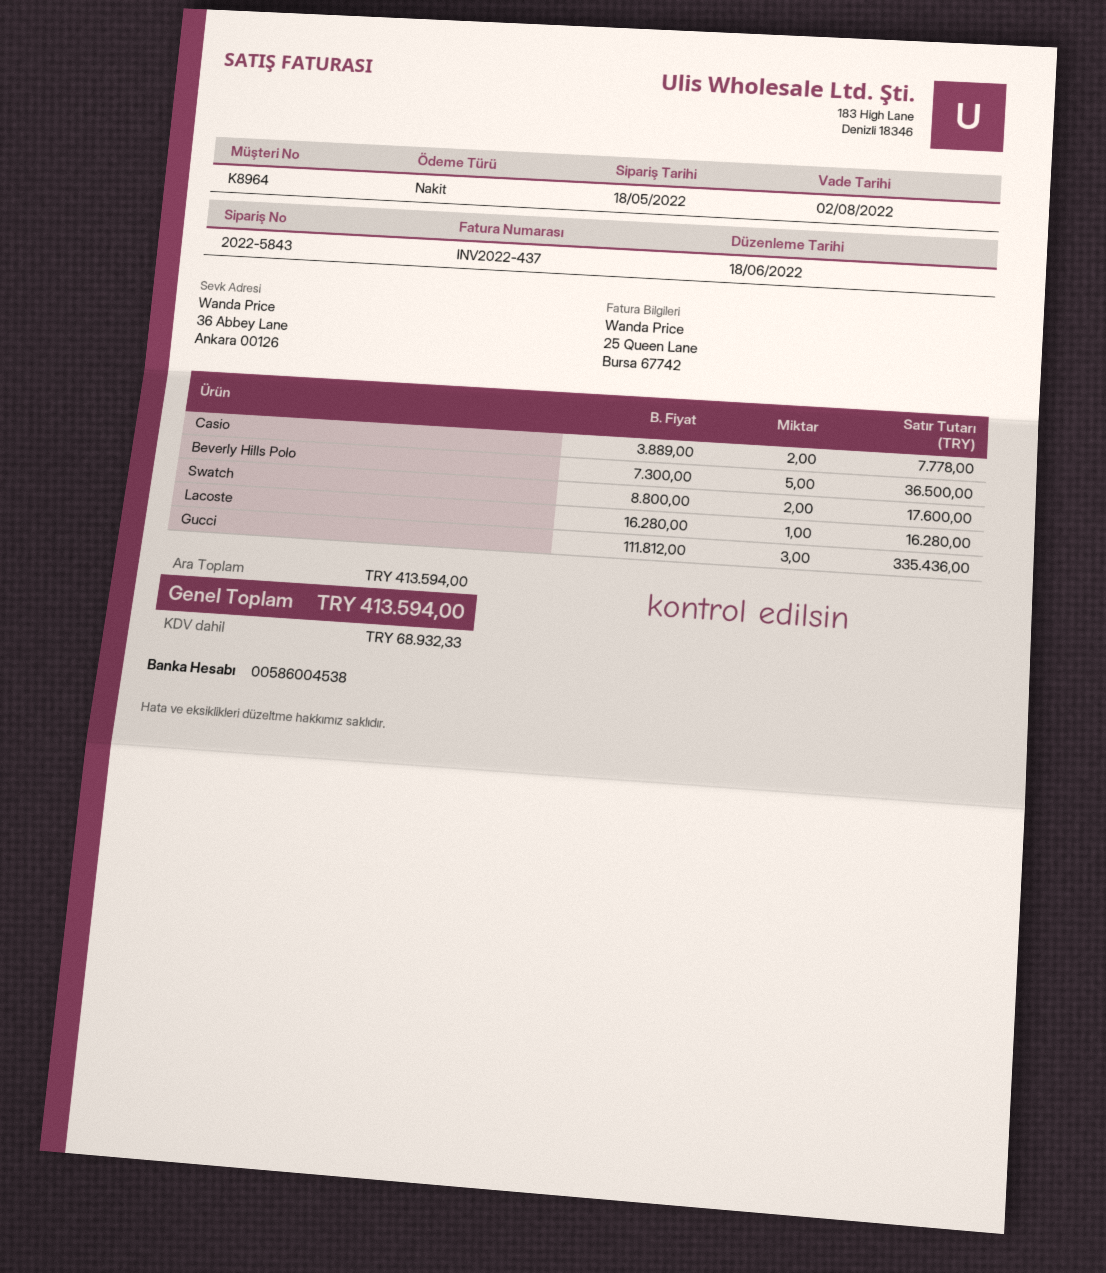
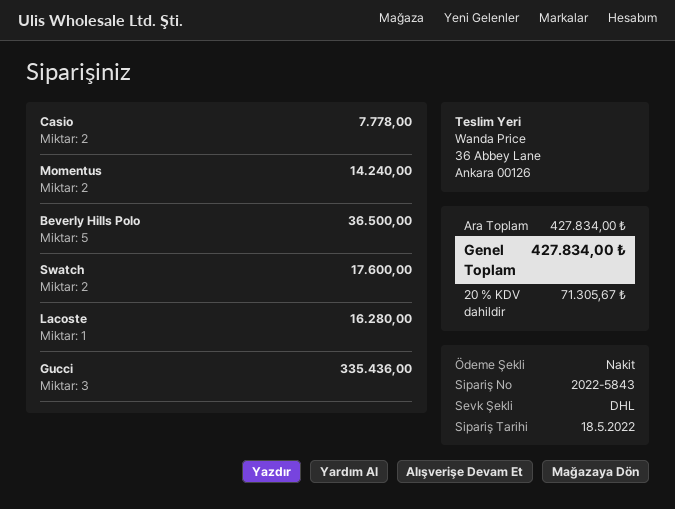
Momentus: none -> 2 for 14240.00
subtotal: 413594.00 -> 427834.00
tax: 68932.33 -> 71305.67
total: 413594.00 -> 427834.00

